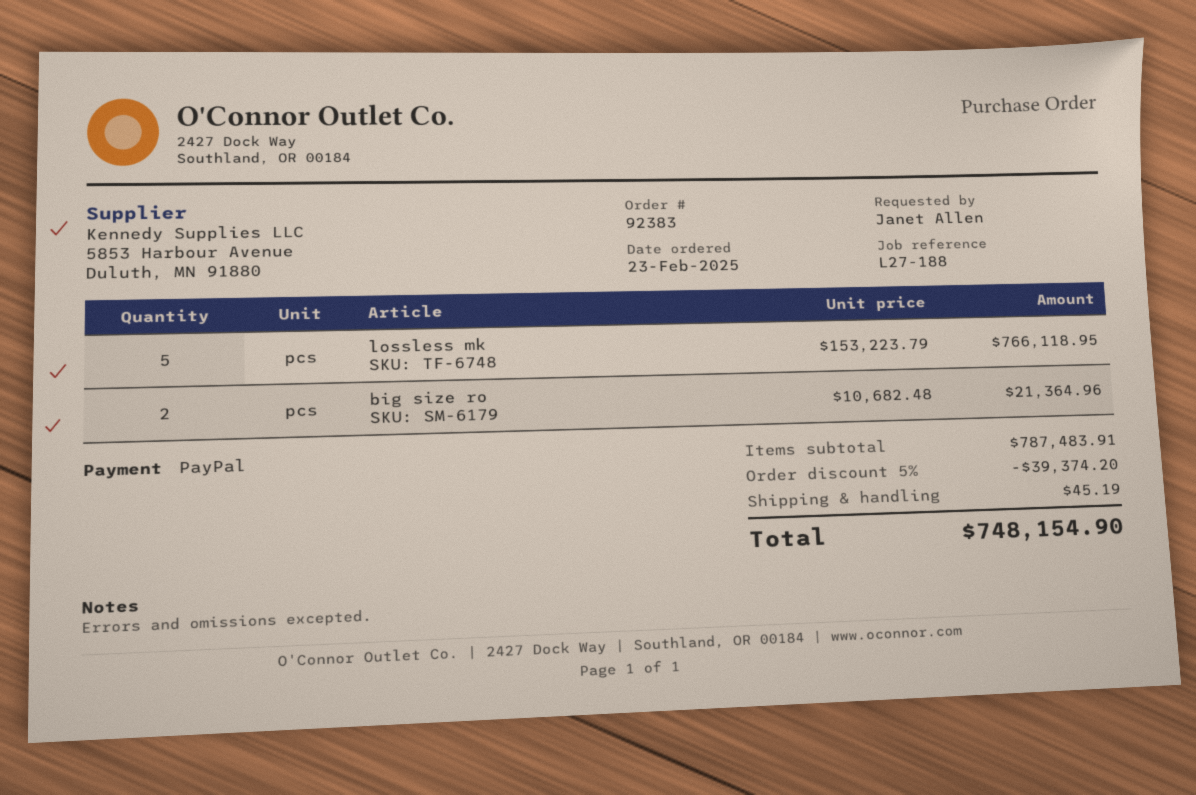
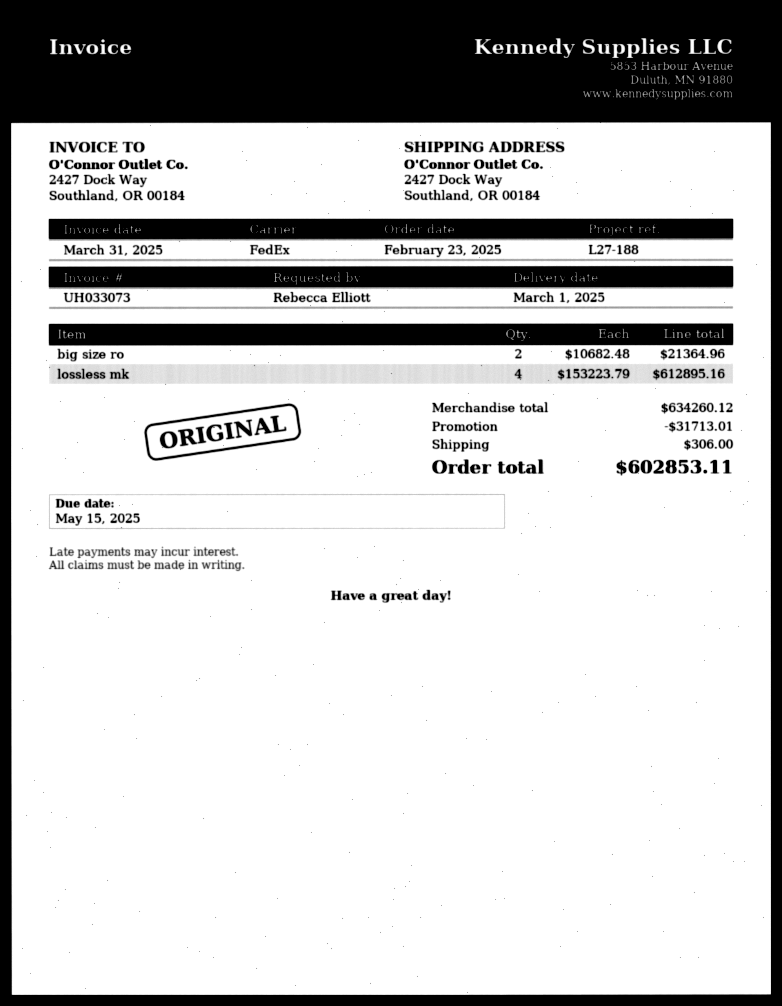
ordered by: Janet Allen -> Rebecca Elliott
lossless mk: 5 x 153223.79 = 766118.95 -> 4 x 153223.79 = 612895.16
subtotal: 787483.91 -> 634260.12
discount: 39374.20 -> 31713.01
shipping: 45.19 -> 306.00
total: 748154.90 -> 602853.11

